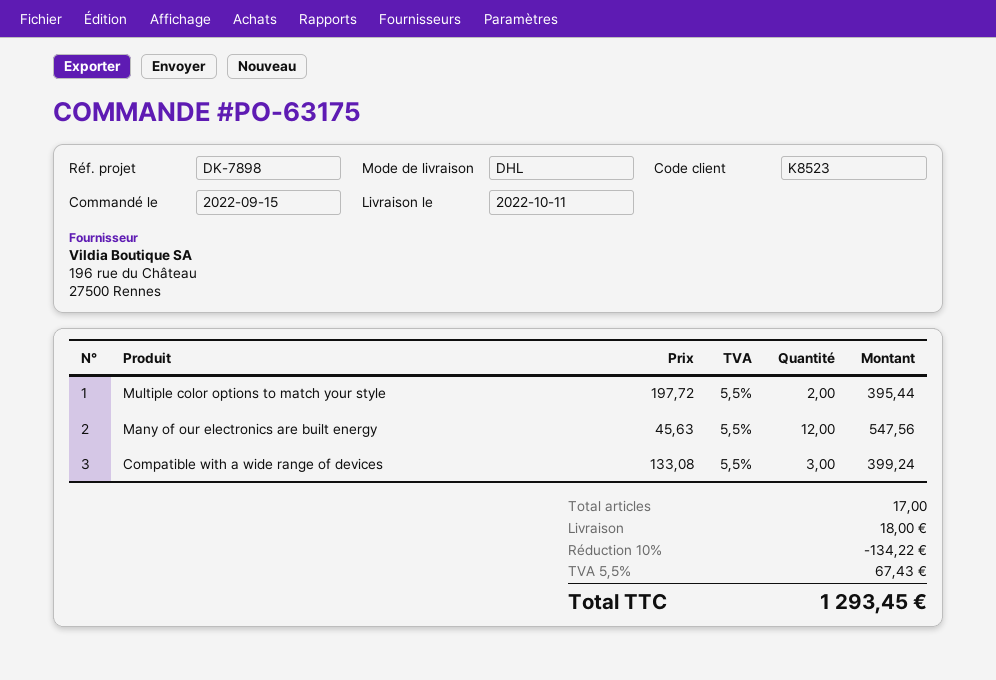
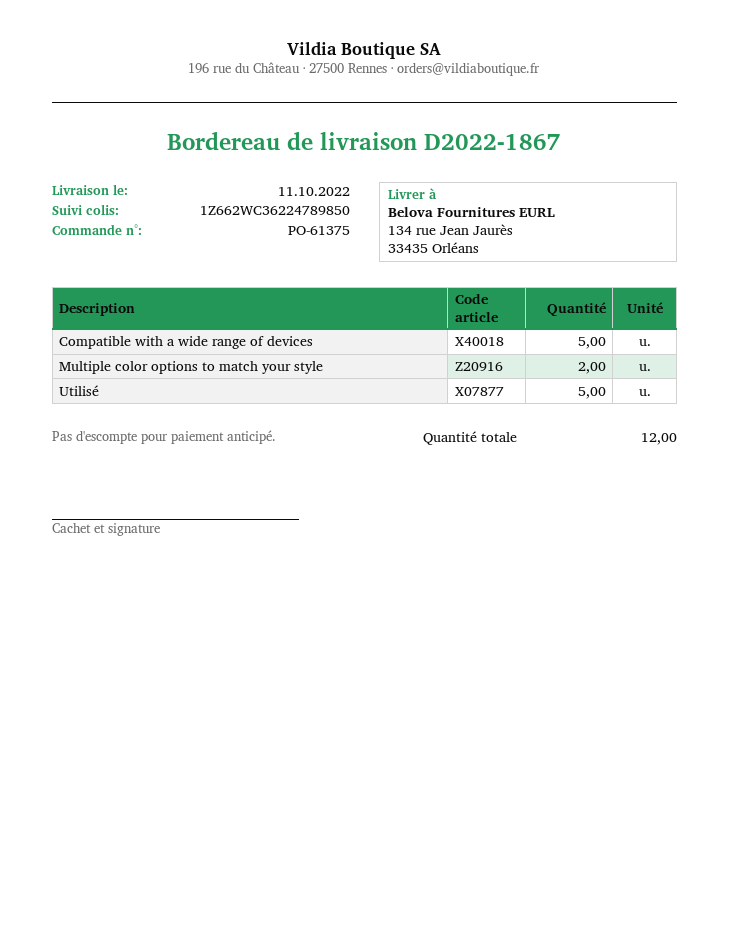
order number: PO-63175 -> PO-61375
Many of our electronics are built energy: 12 -> none
Compatible with a wide range of devices: 3 -> 5
Utilisé: none -> 5
total quantity: 17 -> 12

